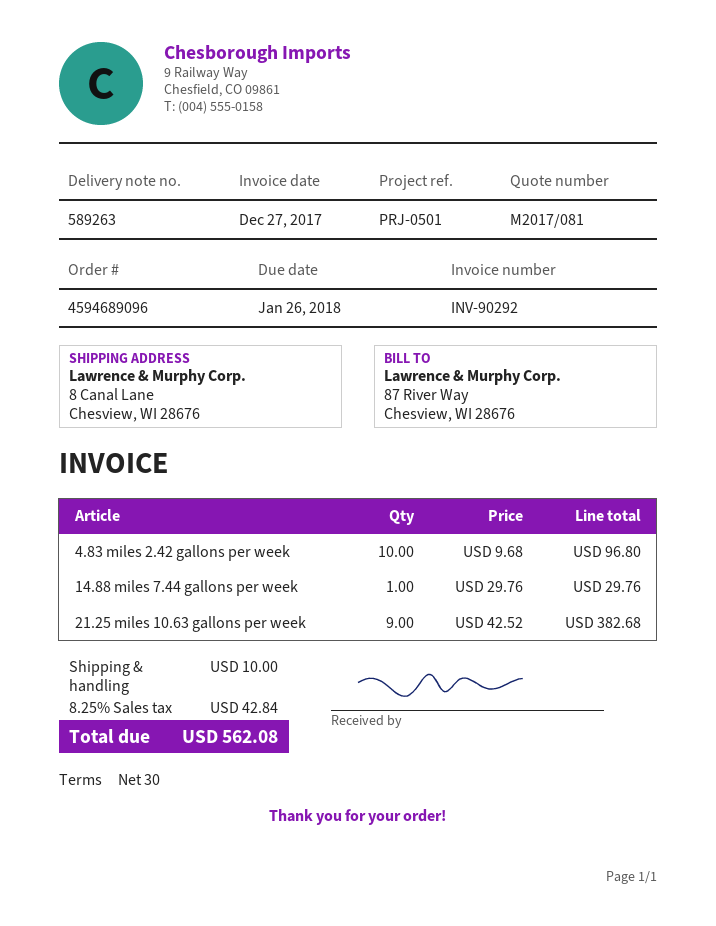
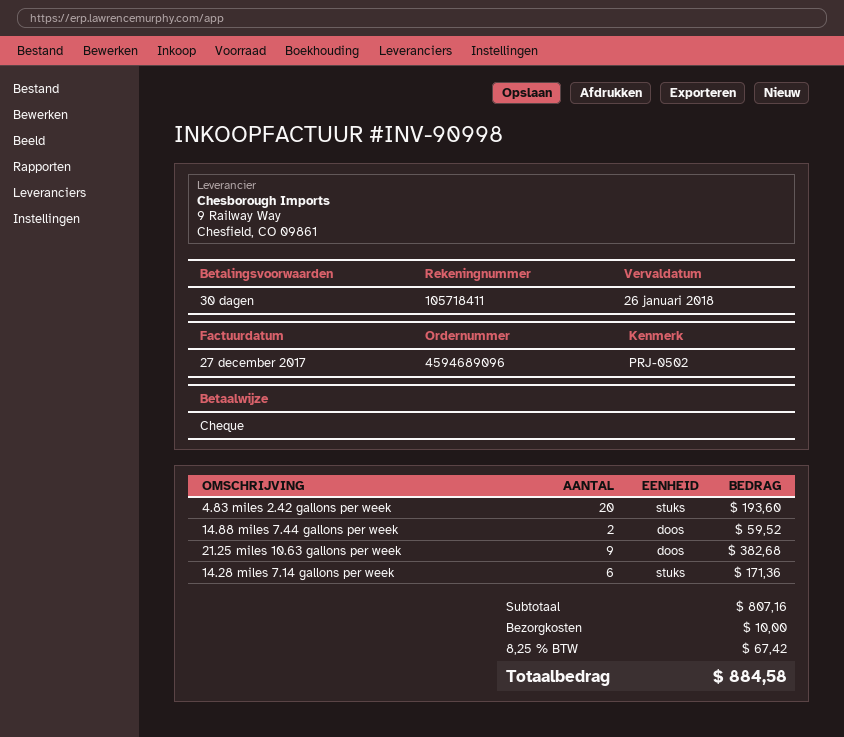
invoice number: INV-90292 -> INV-90998
reference: PRJ-0501 -> PRJ-0502
4.83 miles 2.42 gallons per week: 10 for 96.80 -> 20 for 193.60
14.88 miles 7.44 gallons per week: 1 for 29.76 -> 2 for 59.52
14.28 miles 7.14 gallons per week: none -> 6 for 171.36
tax: 8.25% = 42.84 -> 8.25% = 67.42
total: 562.08 -> 884.58

